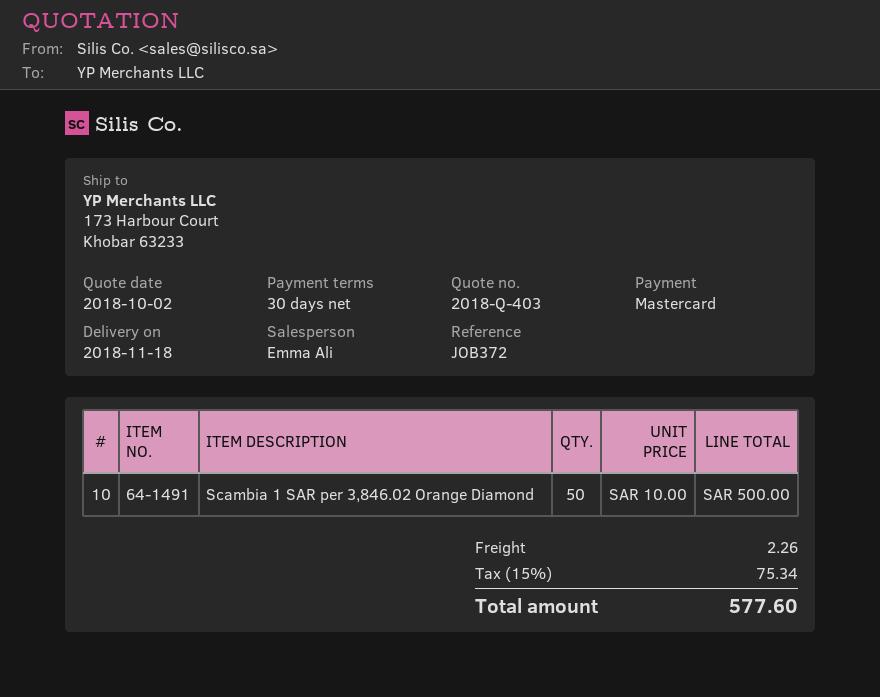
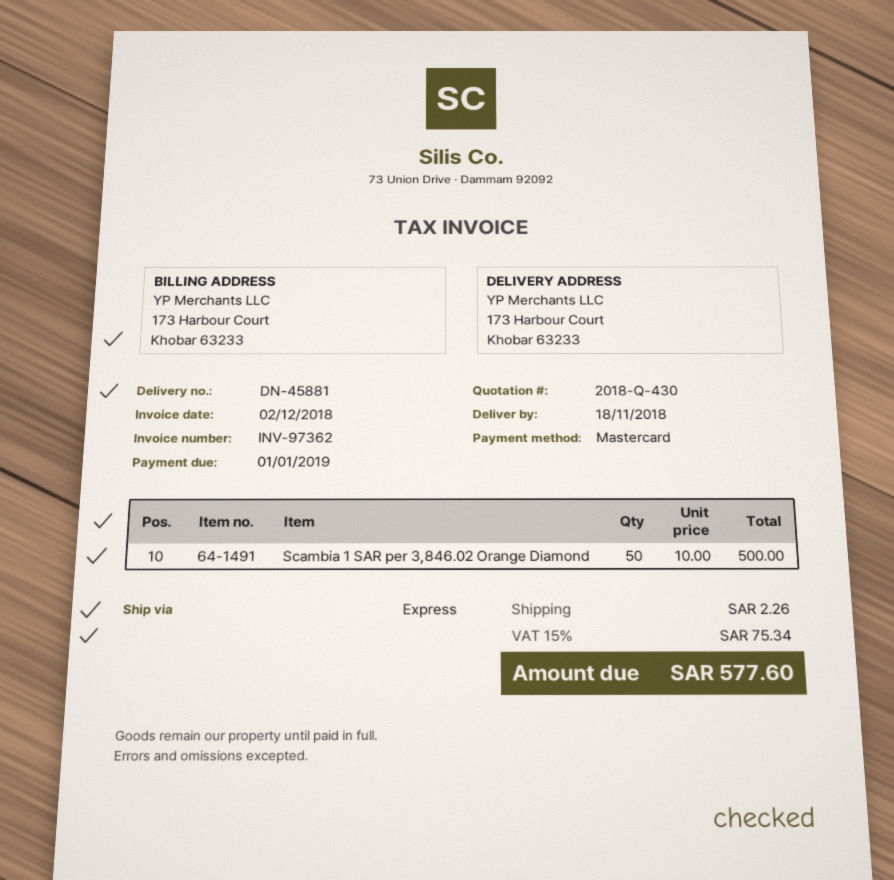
quote number: 2018-Q-403 -> 2018-Q-430

